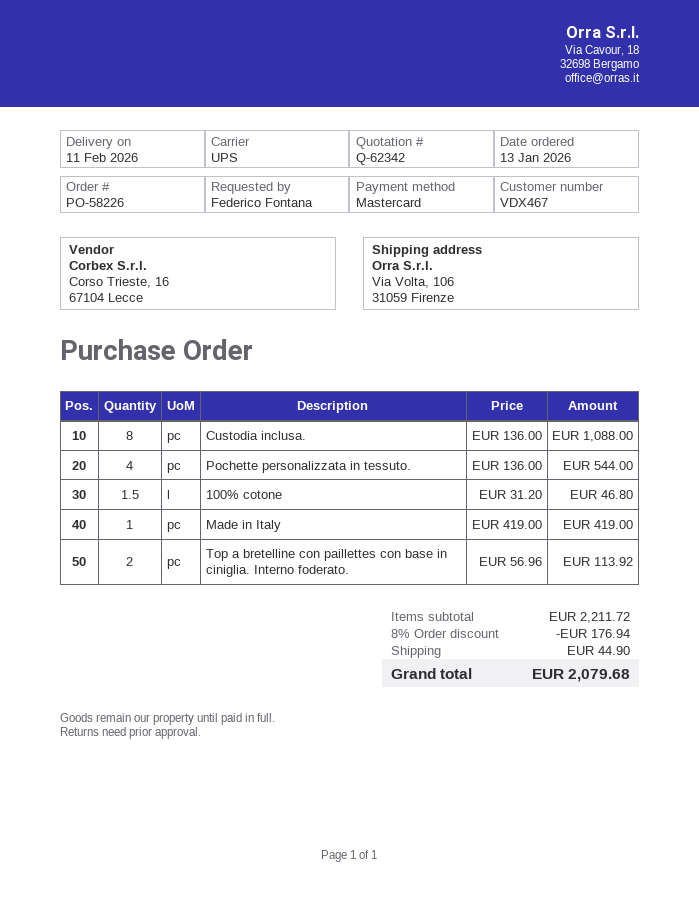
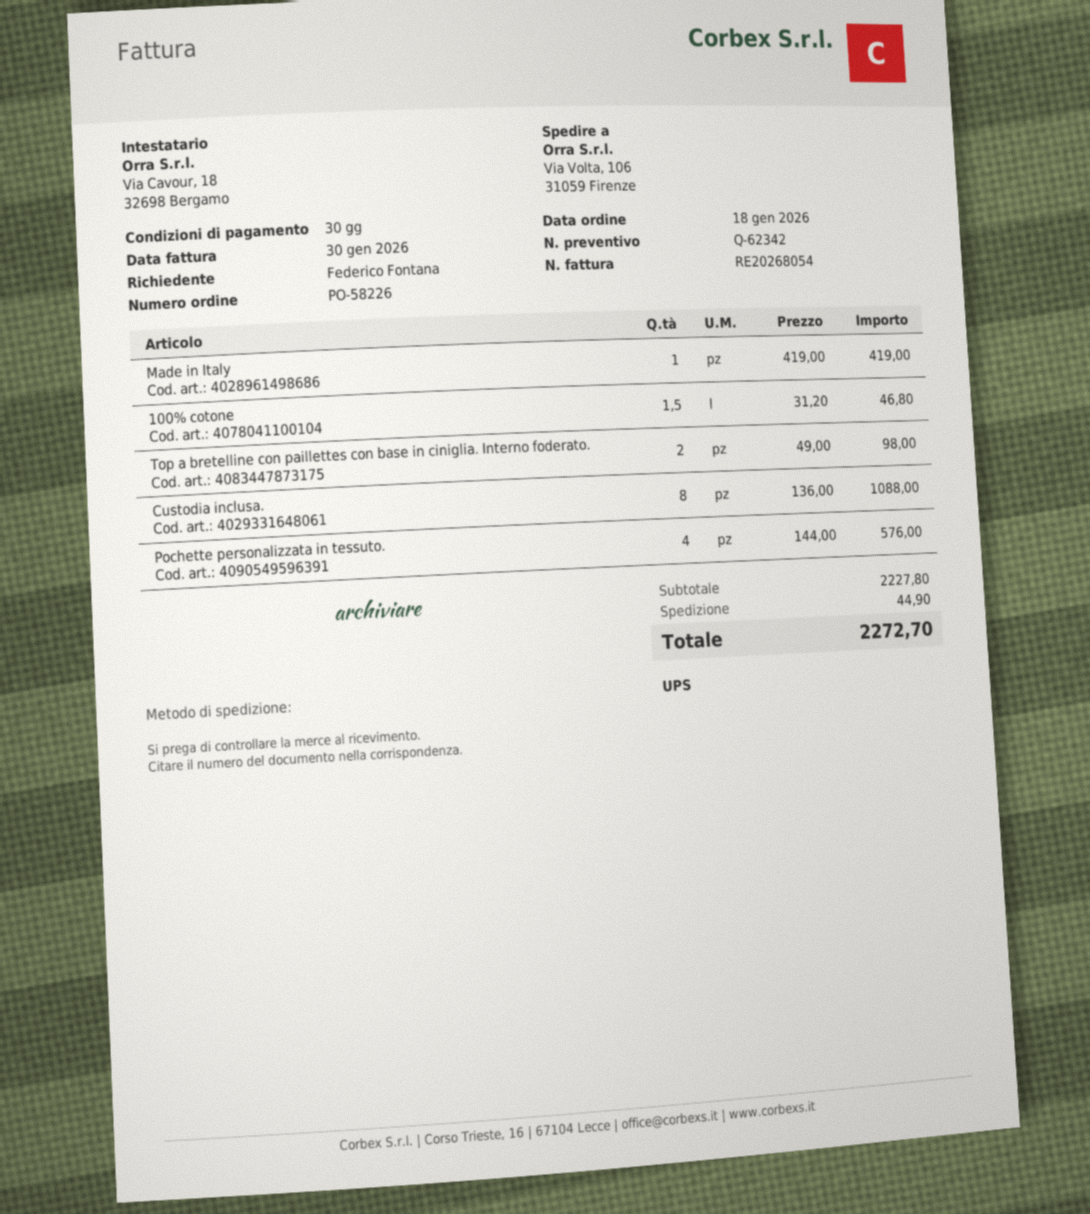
order date: 2026-01-13 -> 2026-01-18
Pochette personalizzata in tessuto.: 4 x 136.00 = 544.00 -> 4 x 144.00 = 576.00
Top a bretelline con paillettes con base in ciniglia. Interno foderato.: 2 x 56.96 = 113.92 -> 2 x 49.00 = 98.00
subtotal: 2211.72 -> 2227.80
discount: 8% = 176.94 -> none
total: 2079.68 -> 2272.70

